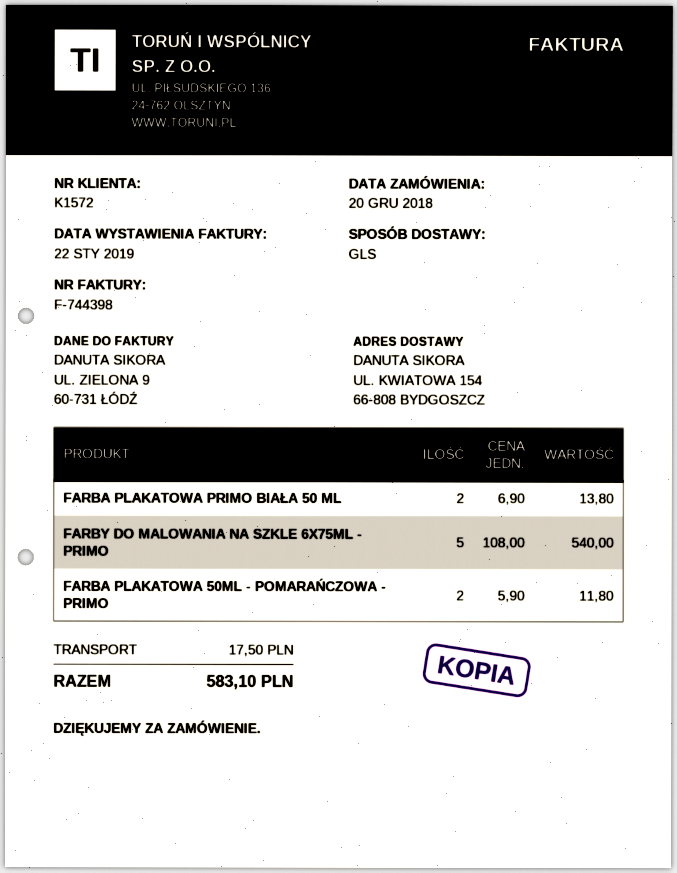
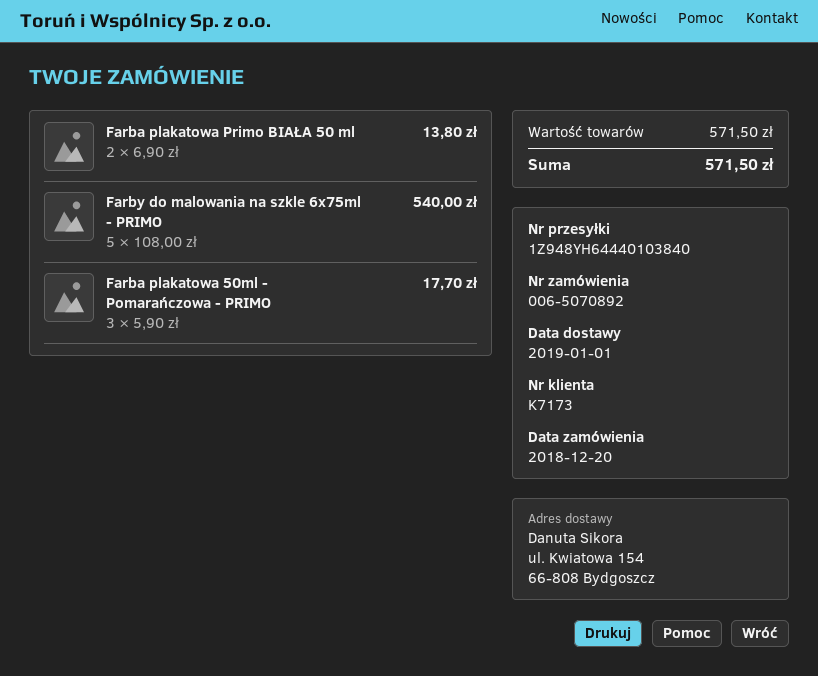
customer number: K1572 -> K7173
FARBA PLAKATOWA 50ML - POMARAŃCZOWA - PRIMO: 2 x 5.90 = 11.80 -> 3 x 5.90 = 17.70
shipping: 17.50 -> none
total: 583.10 -> 571.50

